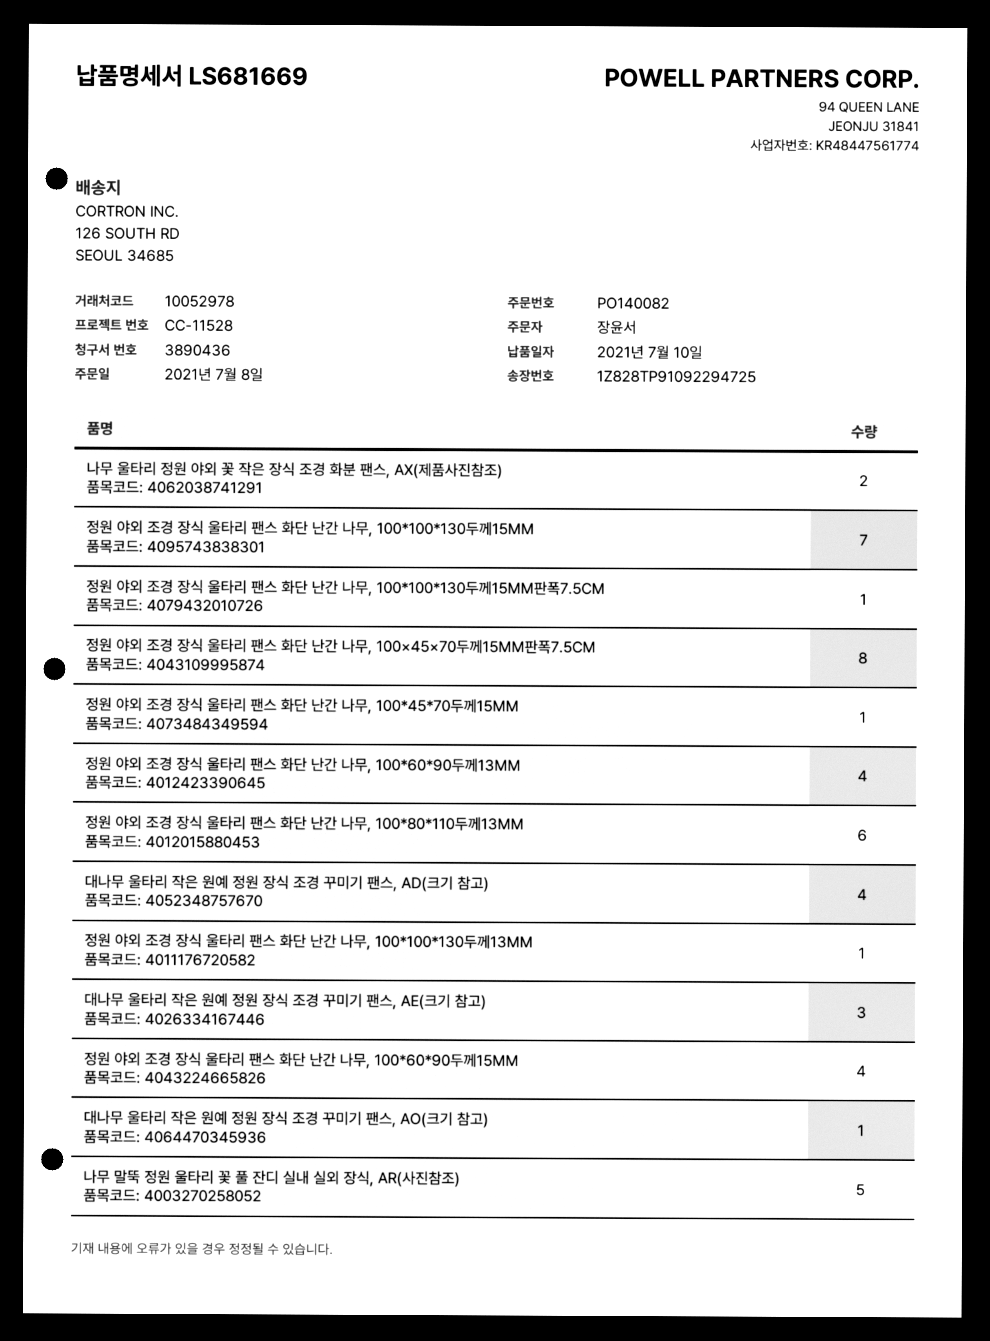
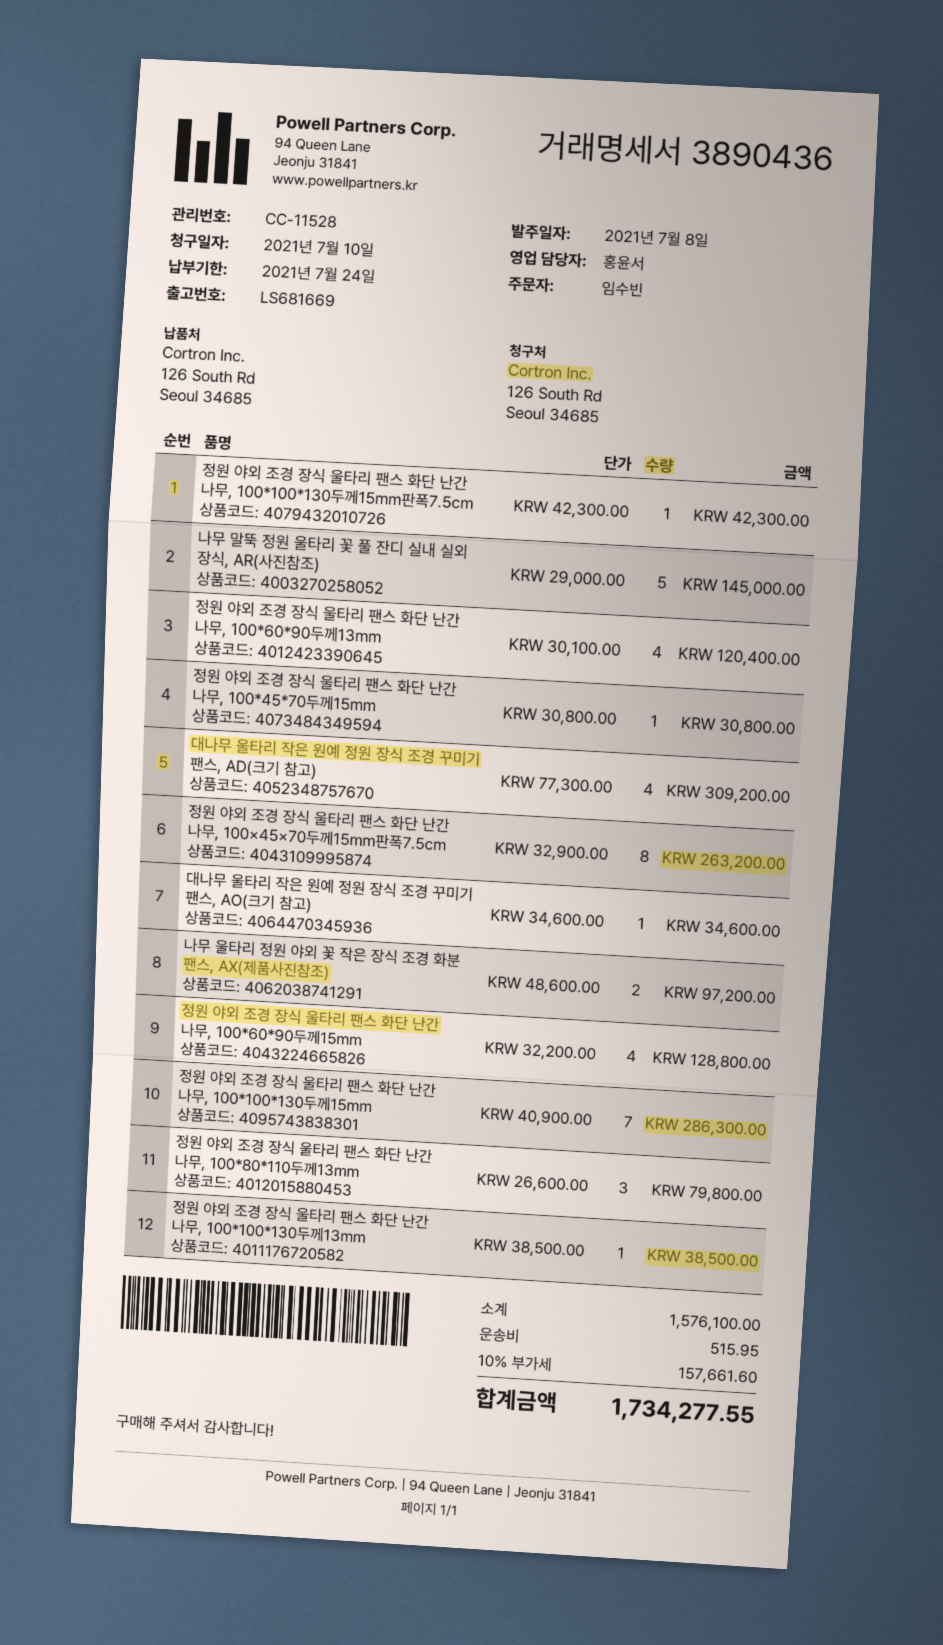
ordered by: 장윤서 -> 임수빈
정원 야외 조경 장식 울타리 팬스 화단 난간 나무, 100*80*110두께13MM: 6 -> 3
대나무 울타리 작은 원예 정원 장식 조경 꾸미기 팬스, AE(크기 참고): 3 -> none

